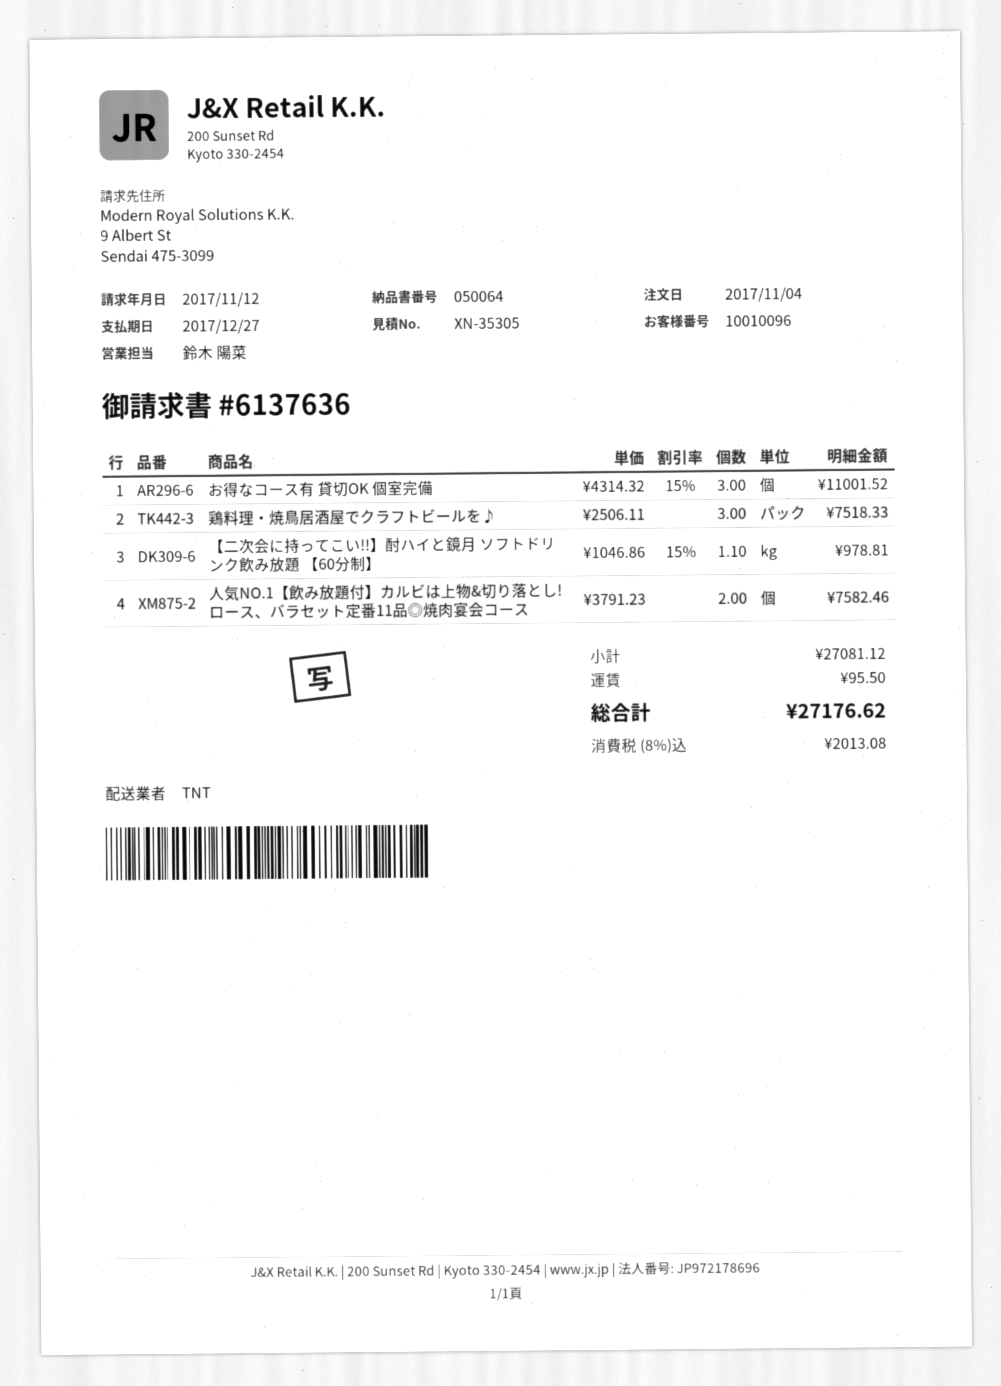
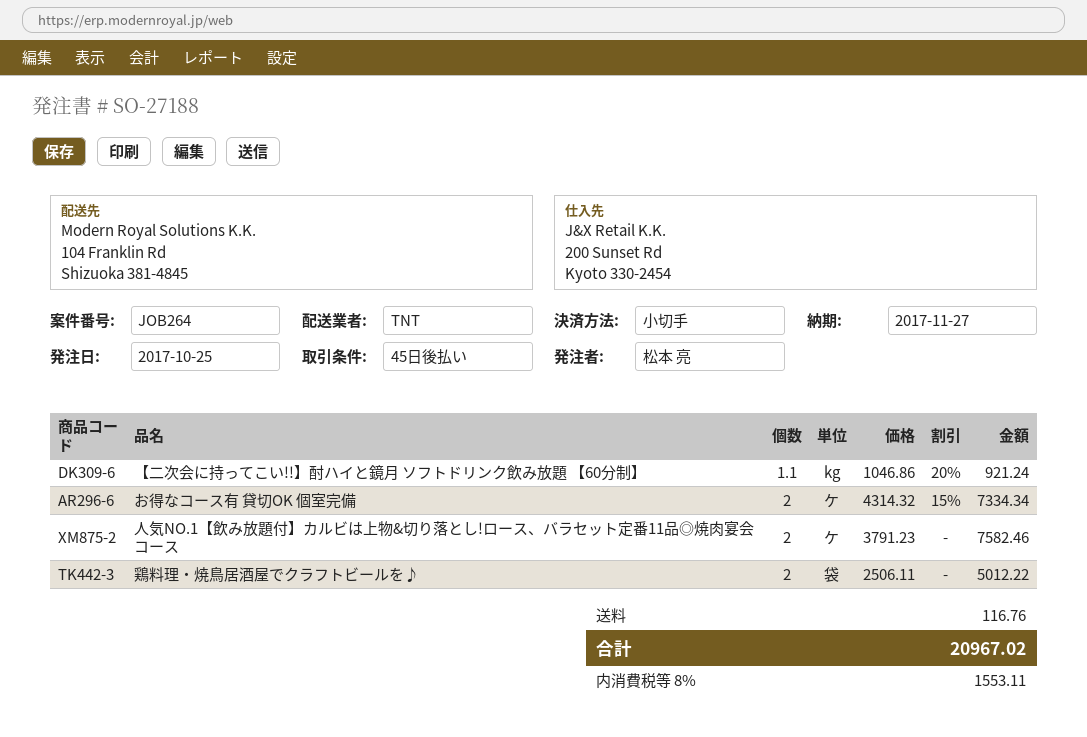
order date: 2017-11-04 -> 2017-10-25
お得なコース有 貸切OK 個室完備: 3 x 4314.32 - 15% = 11001.52 -> 2 x 4314.32 - 15% = 7334.34
鶏料理・焼鳥居酒屋でクラフトビールを♪: 3 x 2506.11 = 7518.33 -> 2 x 2506.11 = 5012.22
【二次会に持ってこい!!】酎ハイと鏡月 ソフトドリンク飲み放題 【60分制】: 1.1 x 1046.86 - 15% = 978.81 -> 1.1 x 1046.86 - 20% = 921.24
shipping: 95.50 -> 116.76
tax: 8% = 2013.08 -> 8% = 1553.11
total: 27176.62 -> 20967.02

